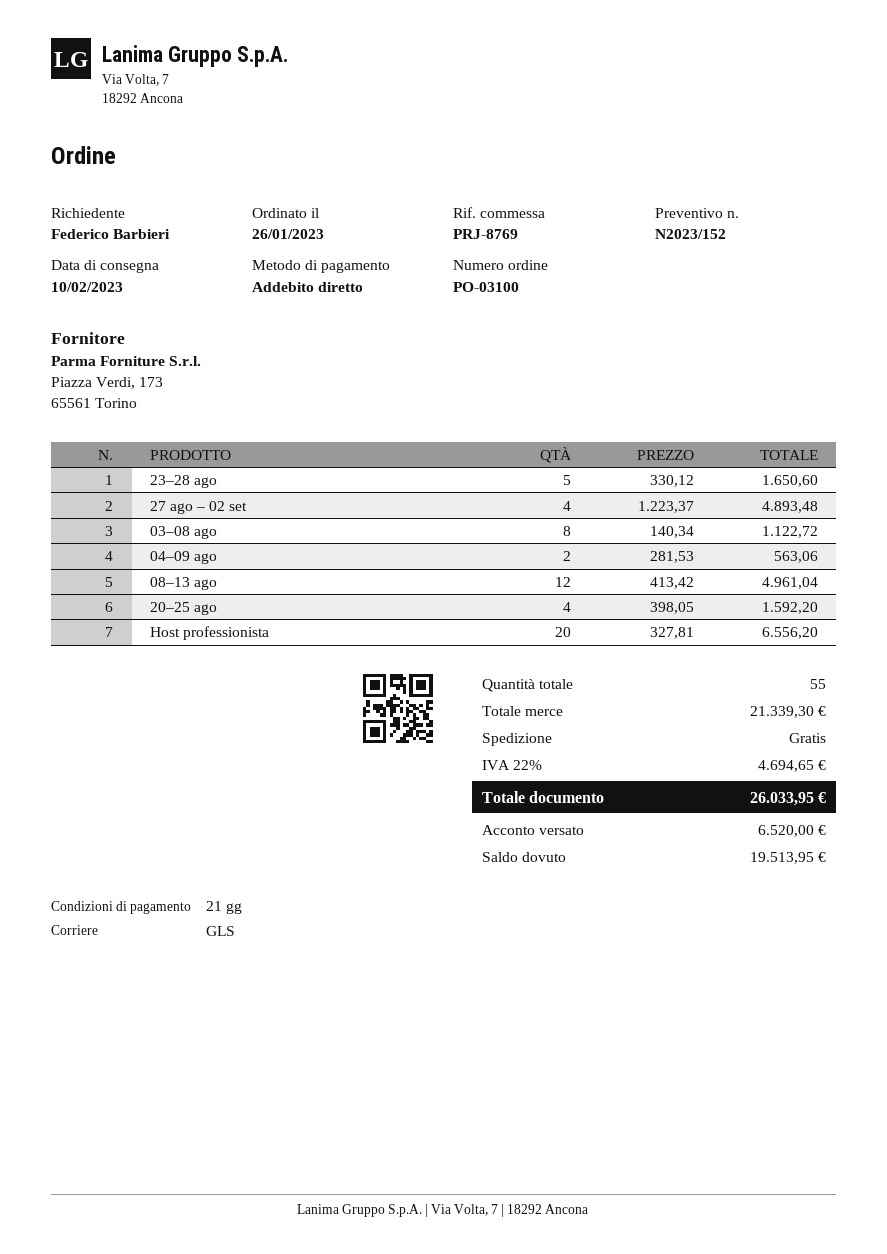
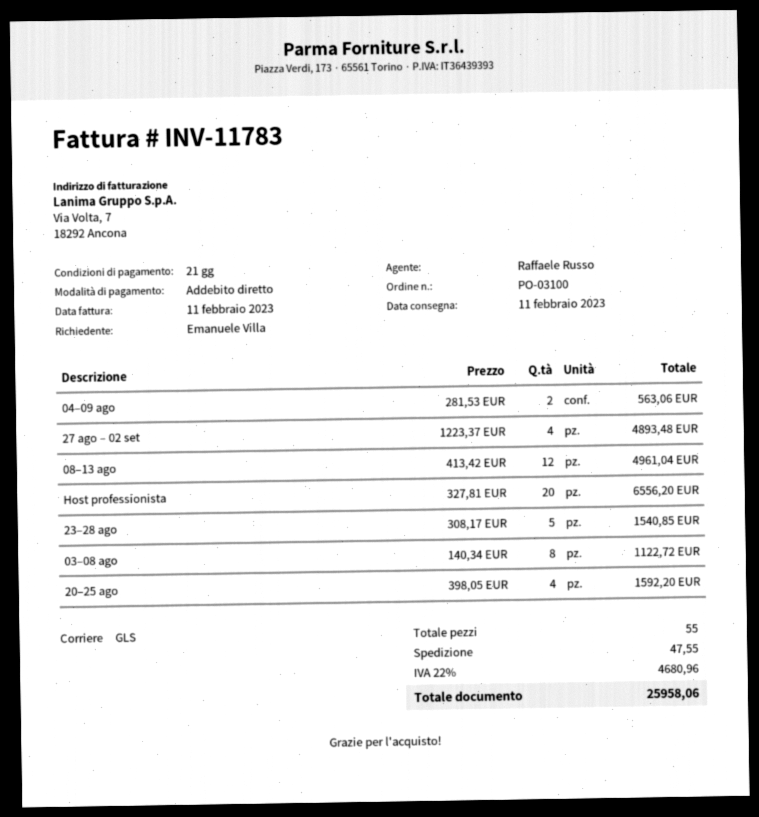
delivery date: 2023-02-10 -> 2023-02-11
ordered by: Federico Barbieri -> Emanuele Villa
23–28 ago: 5 x 330.12 = 1650.60 -> 5 x 308.17 = 1540.85
shipping: 0.00 -> 47.55
tax: 22% = 4694.65 -> 22% = 4680.96
total: 26033.95 -> 25958.06

